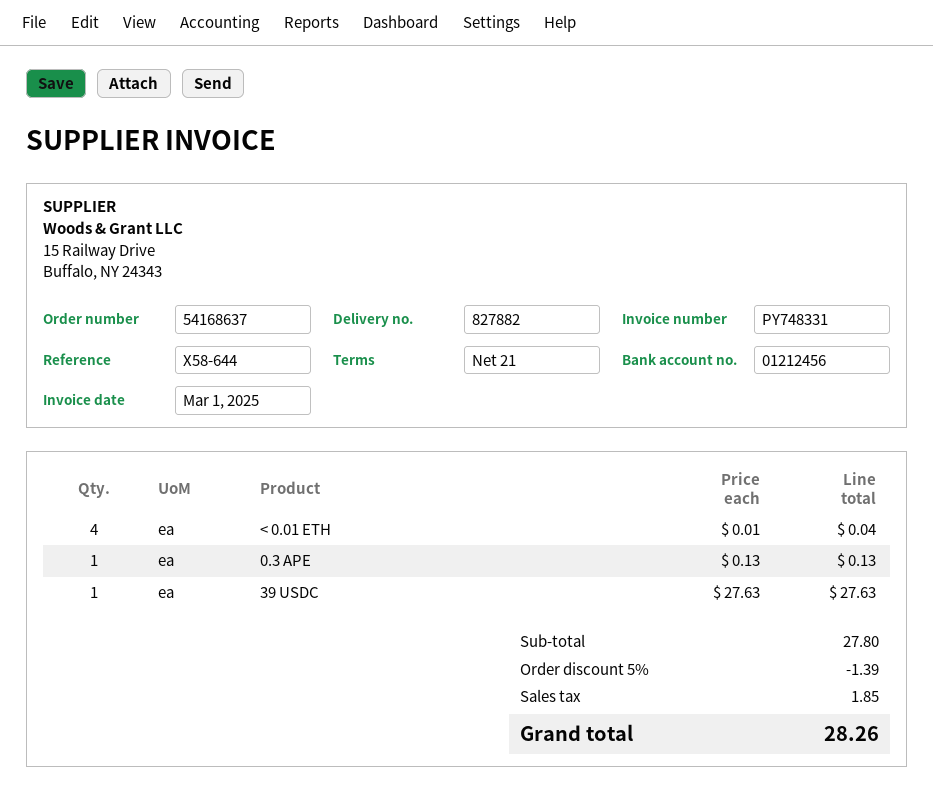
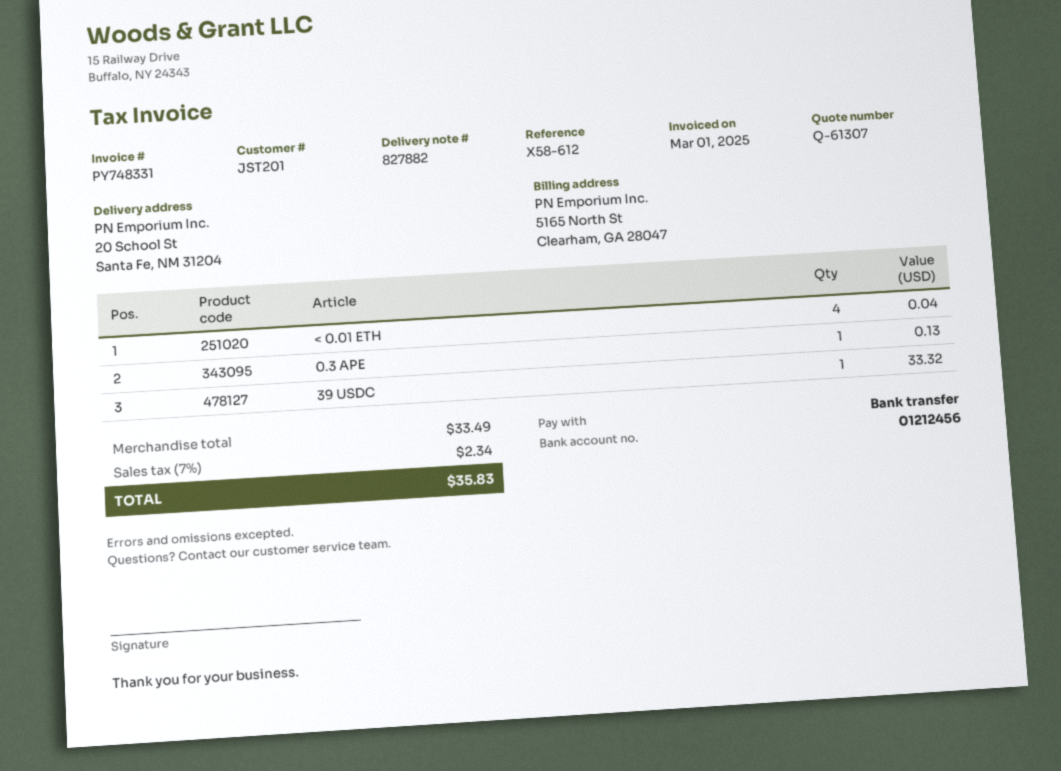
reference: X58-644 -> X58-612
39 USDC: 1 for 27.63 -> 1 for 33.32
subtotal: 27.80 -> 33.49
discount: 5% = 1.39 -> none
tax: 1.85 -> 2.34
total: 28.26 -> 35.83

